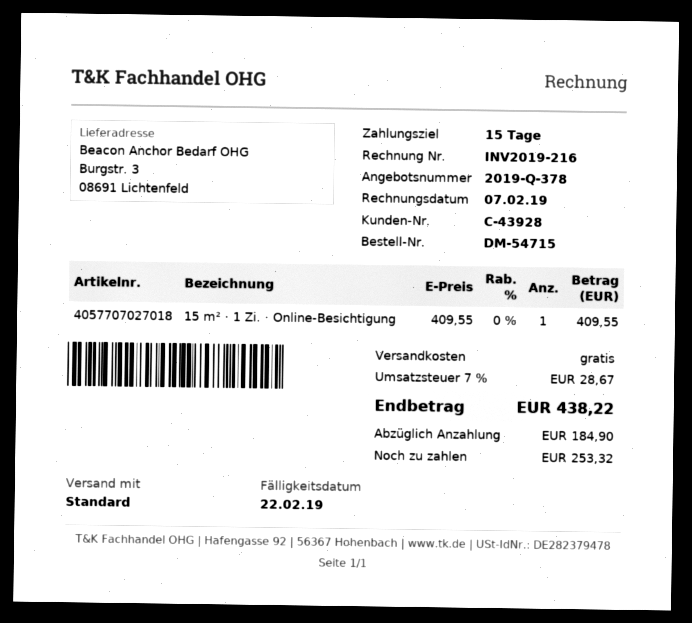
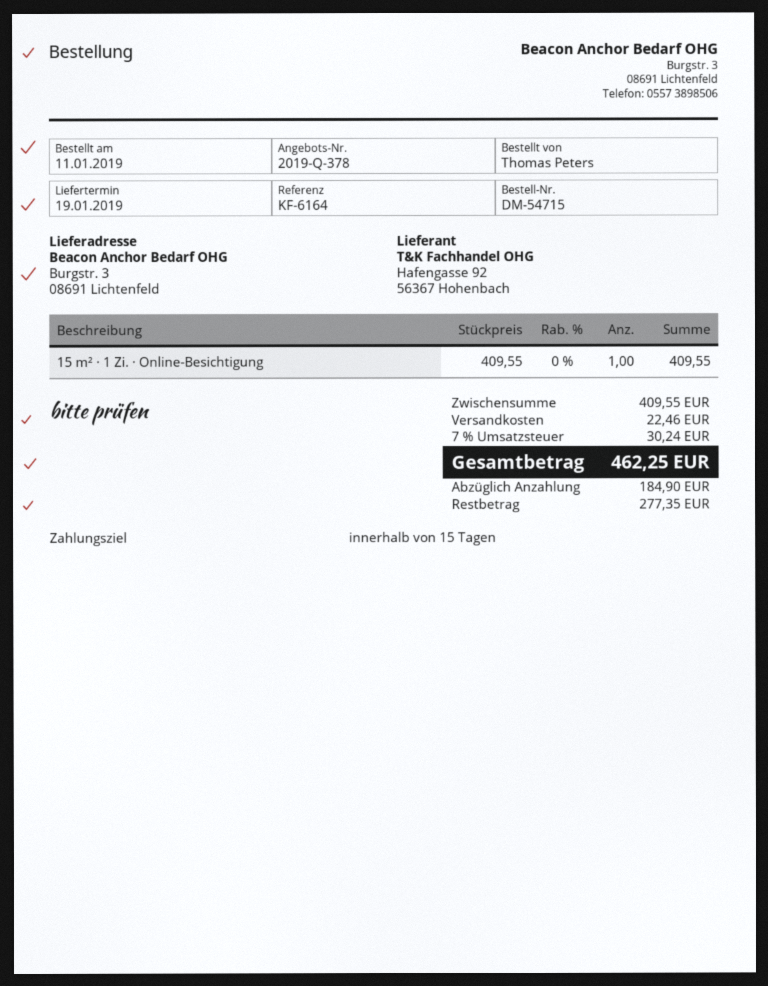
shipping: 0.00 -> 22.46
tax: 7% = 28.67 -> 7% = 30.24
total: 438.22 -> 462.25
balance: 253.32 -> 277.35

